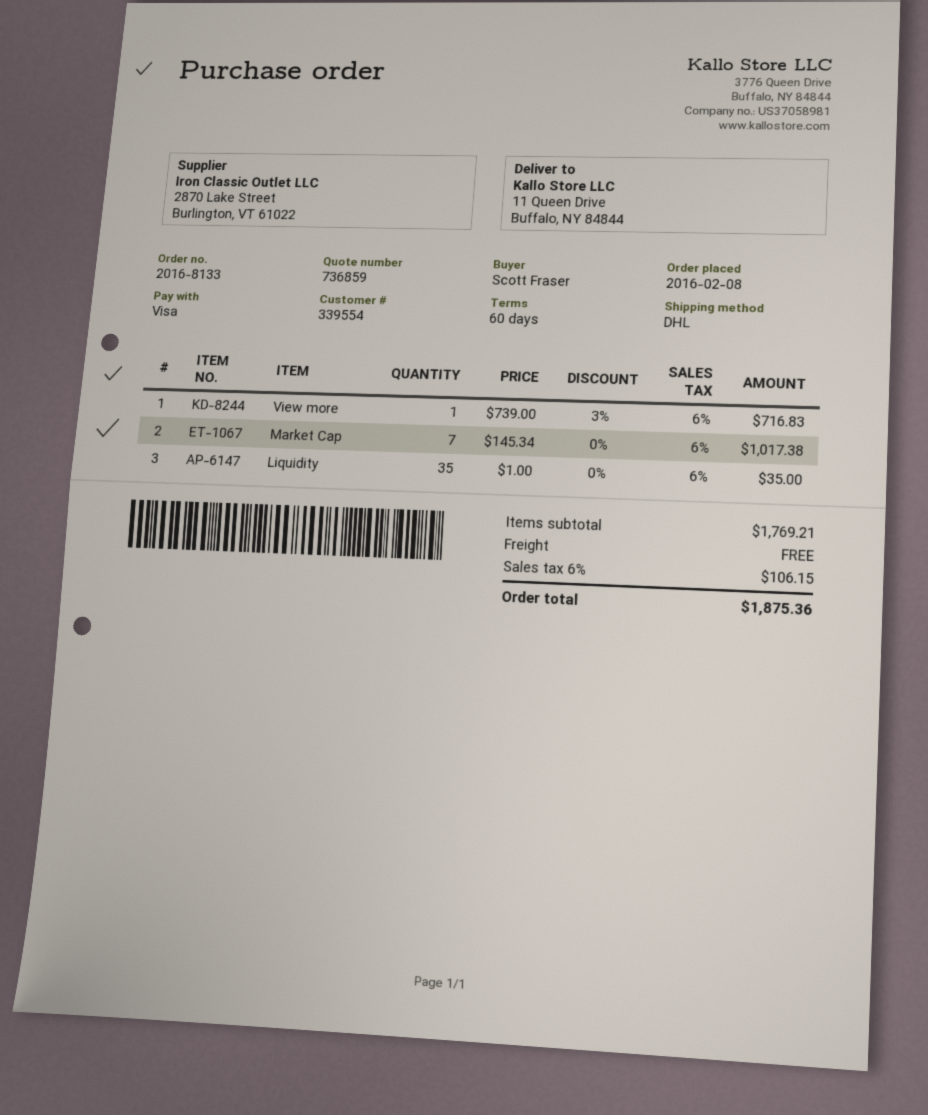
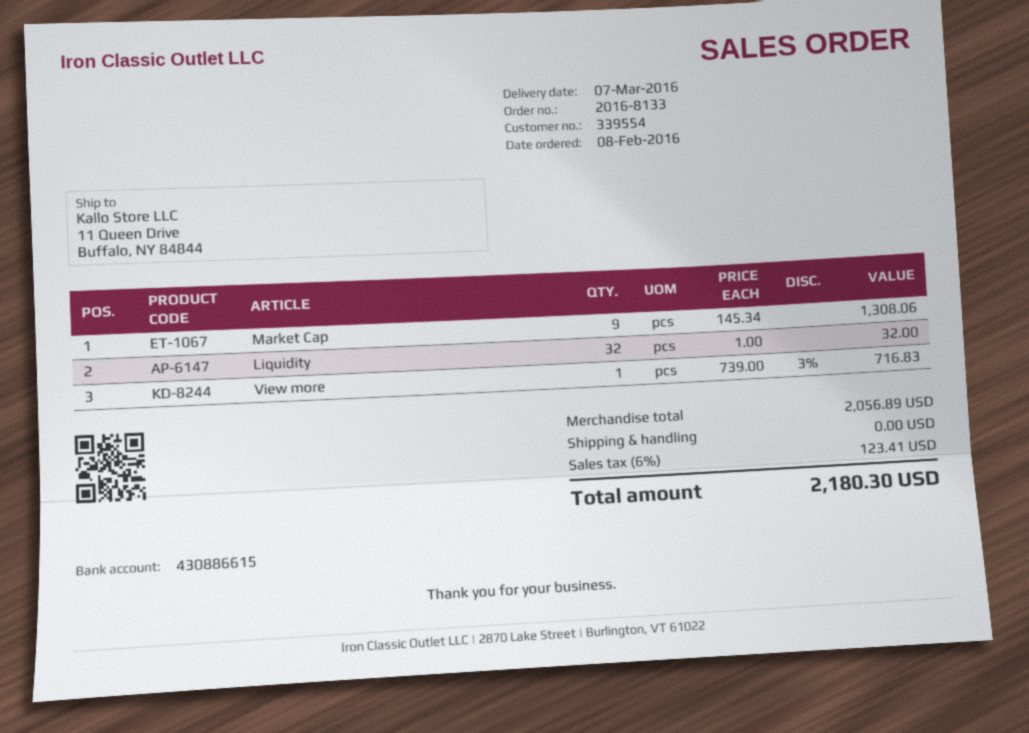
Market Cap: 7 x 145.34 = 1017.38 -> 9 x 145.34 = 1308.06
Liquidity: 35 x 1.00 = 35.00 -> 32 x 1.00 = 32.00
subtotal: 1769.21 -> 2056.89
tax: 6% = 106.15 -> 6% = 123.41
total: 1875.36 -> 2180.30

